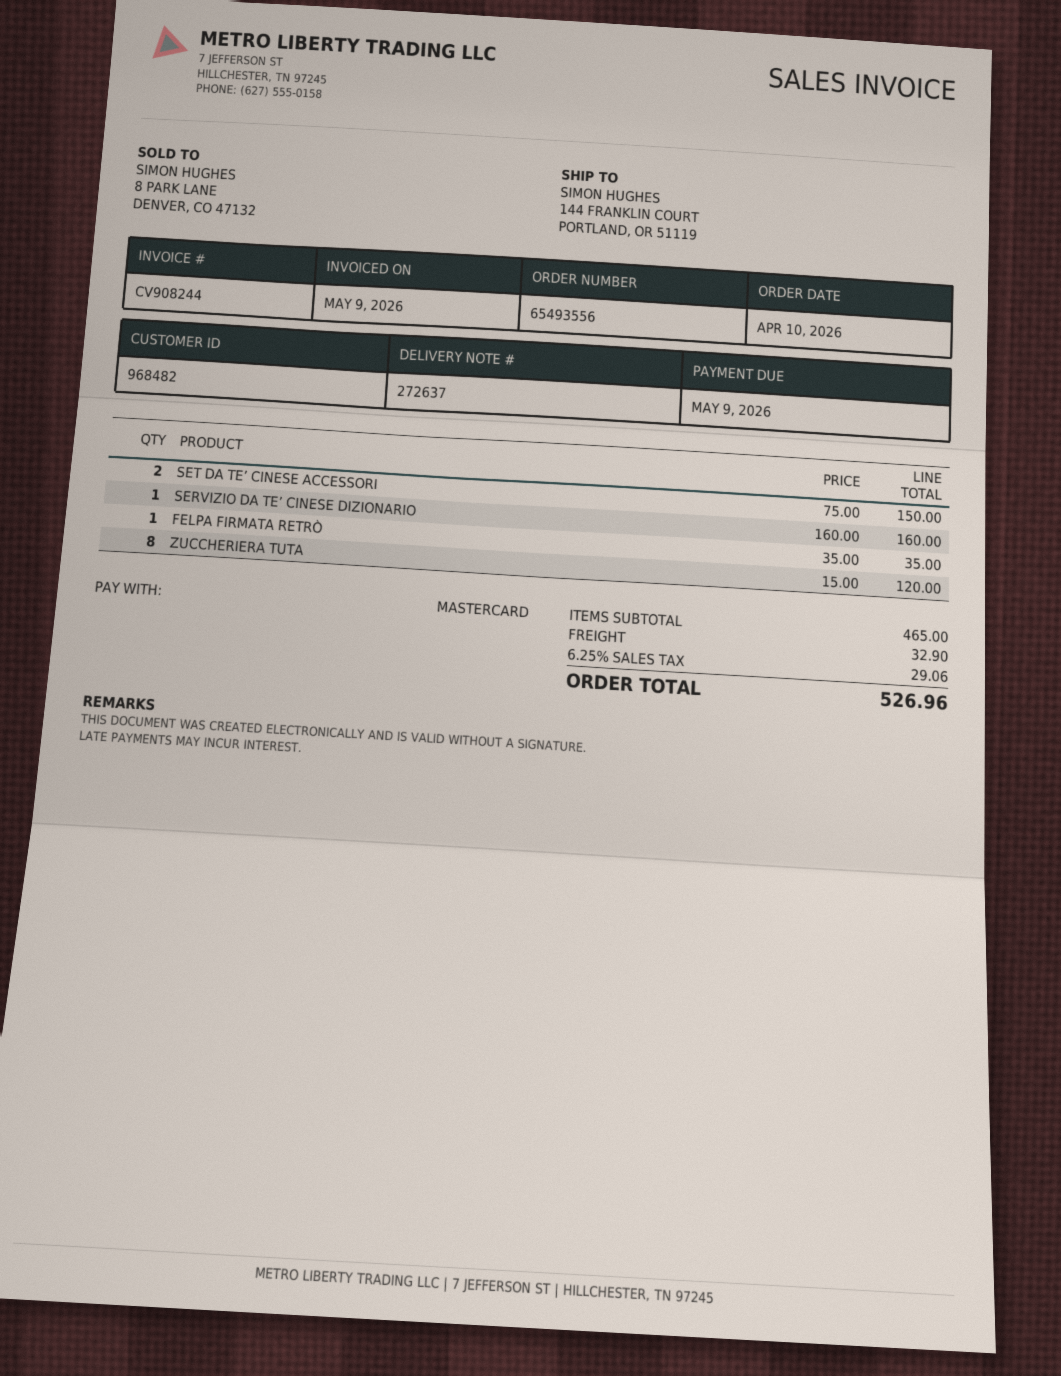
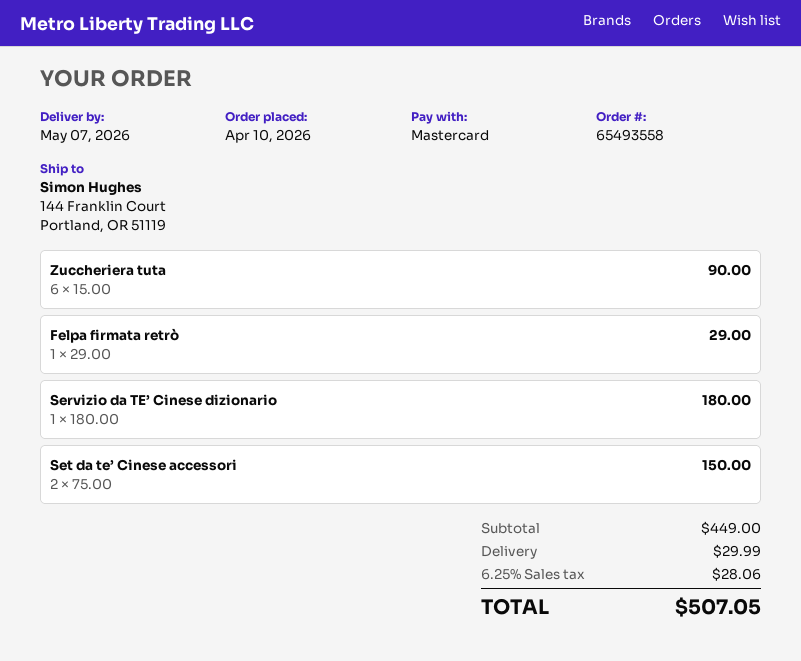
order number: 65493556 -> 65493558
SERVIZIO DA TE’ CINESE DIZIONARIO: 1 x 160.00 = 160.00 -> 1 x 180.00 = 180.00
FELPA FIRMATA RETRÒ: 1 x 35.00 = 35.00 -> 1 x 29.00 = 29.00
ZUCCHERIERA TUTA: 8 x 15.00 = 120.00 -> 6 x 15.00 = 90.00
subtotal: 465.00 -> 449.00
shipping: 32.90 -> 29.99
tax: 6.25% = 29.06 -> 6.25% = 28.06
total: 526.96 -> 507.05

